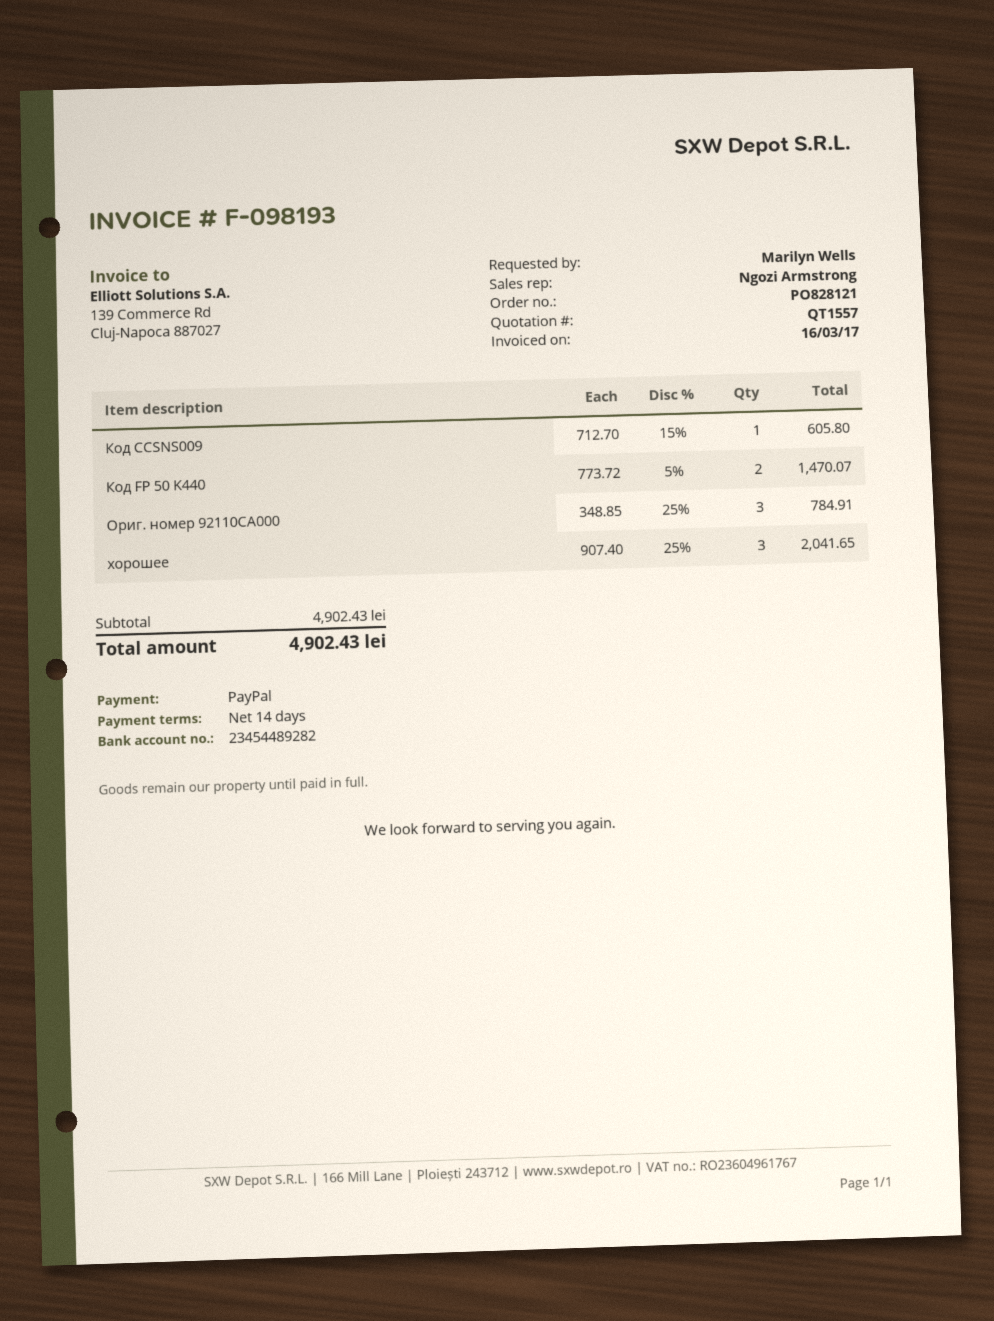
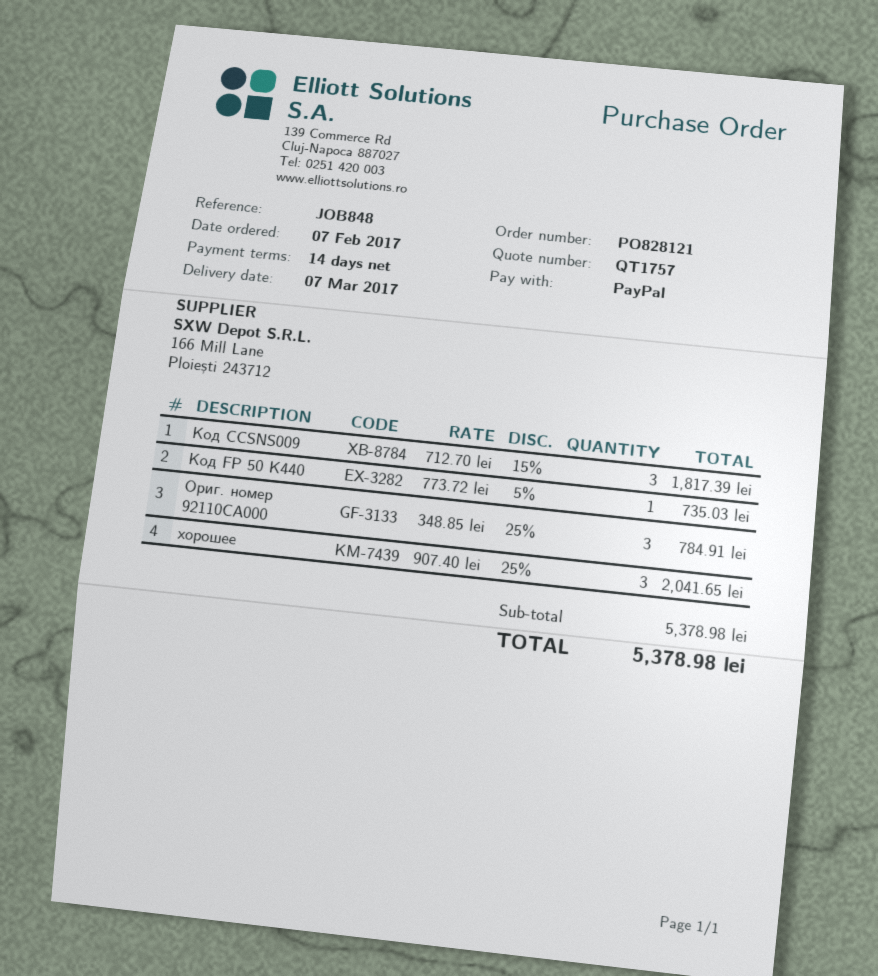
quote number: QT1557 -> QT1757
Код CCSNS009: 1 x 712.70 - 15% = 605.80 -> 3 x 712.70 - 15% = 1817.39
Код FP 50 K440: 2 x 773.72 - 5% = 1470.07 -> 1 x 773.72 - 5% = 735.03
subtotal: 4902.43 -> 5378.98
total: 4902.43 -> 5378.98

